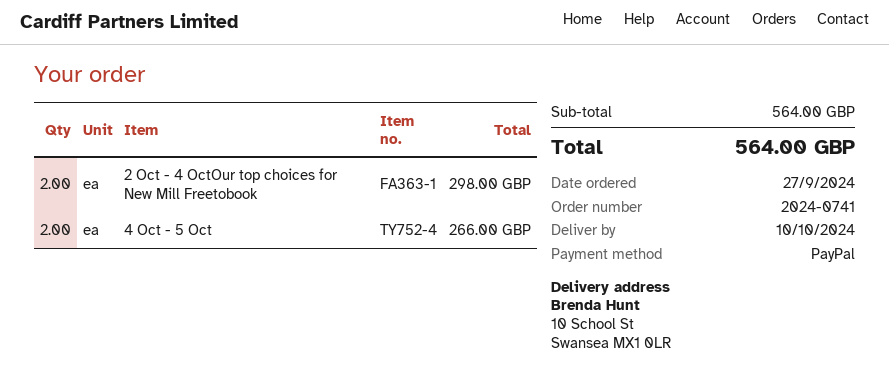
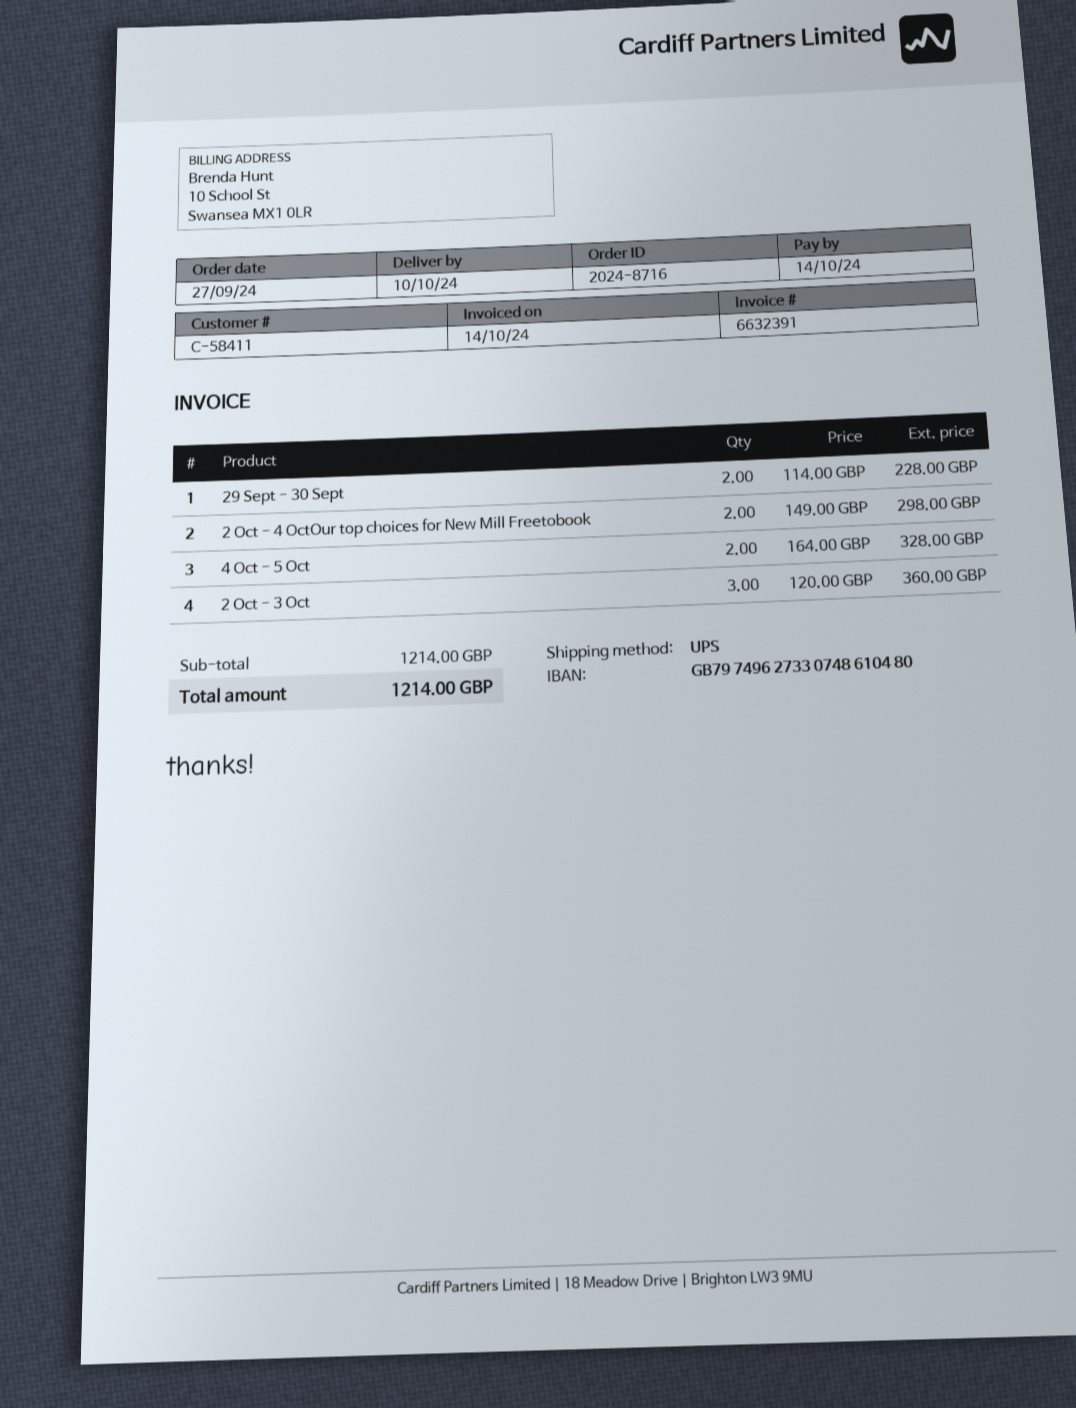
order number: 2024-0741 -> 2024-8716
4 Oct - 5 Oct: 2 for 266.00 -> 2 for 328.00
29 Sept - 30 Sept: none -> 2 for 228.00
2 Oct - 3 Oct: none -> 3 for 360.00
subtotal: 564.00 -> 1214.00
total: 564.00 -> 1214.00

